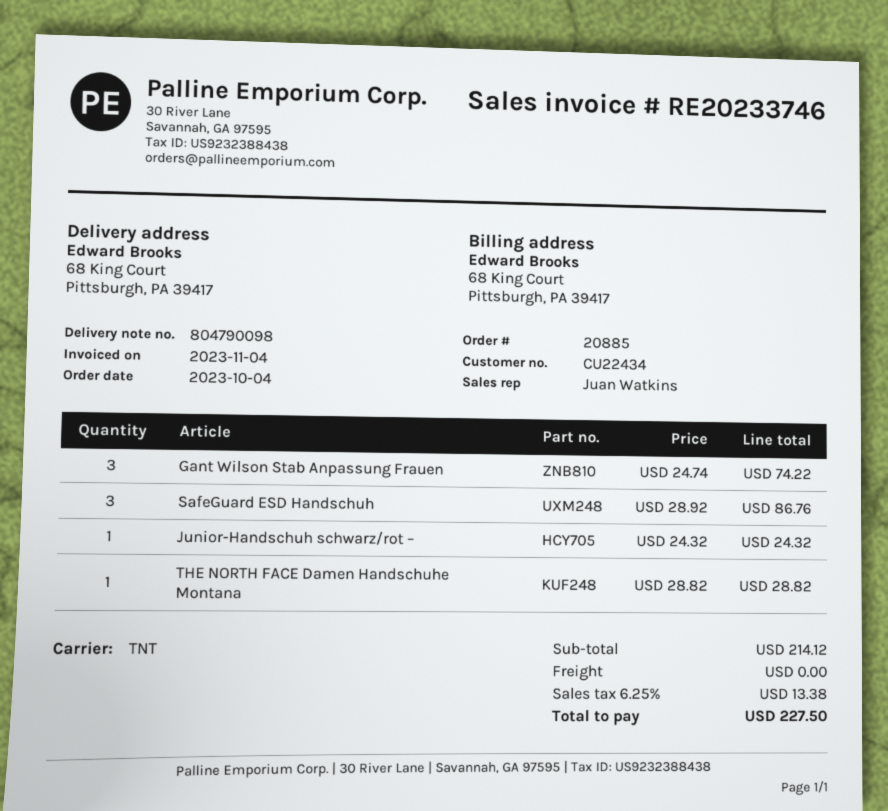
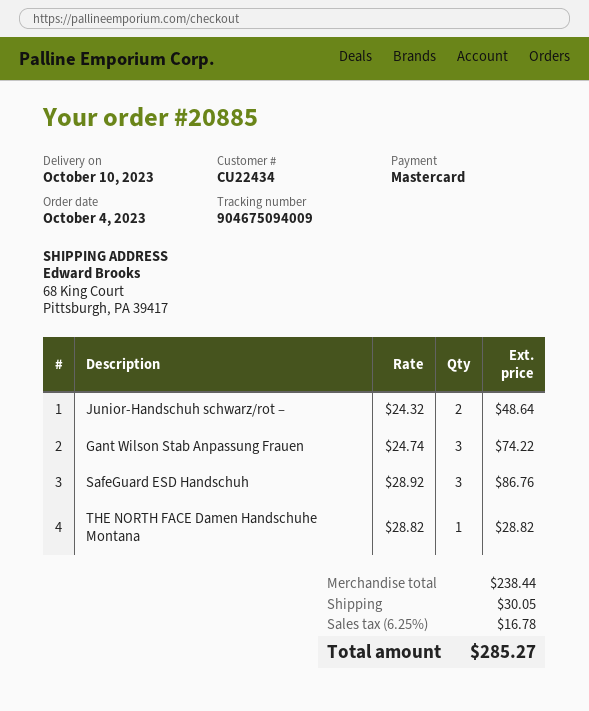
Junior-Handschuh schwarz/rot –: 1 x 24.32 = 24.32 -> 2 x 24.32 = 48.64
subtotal: 214.12 -> 238.44
shipping: 0.00 -> 30.05
tax: 6.25% = 13.38 -> 6.25% = 16.78
total: 227.50 -> 285.27

